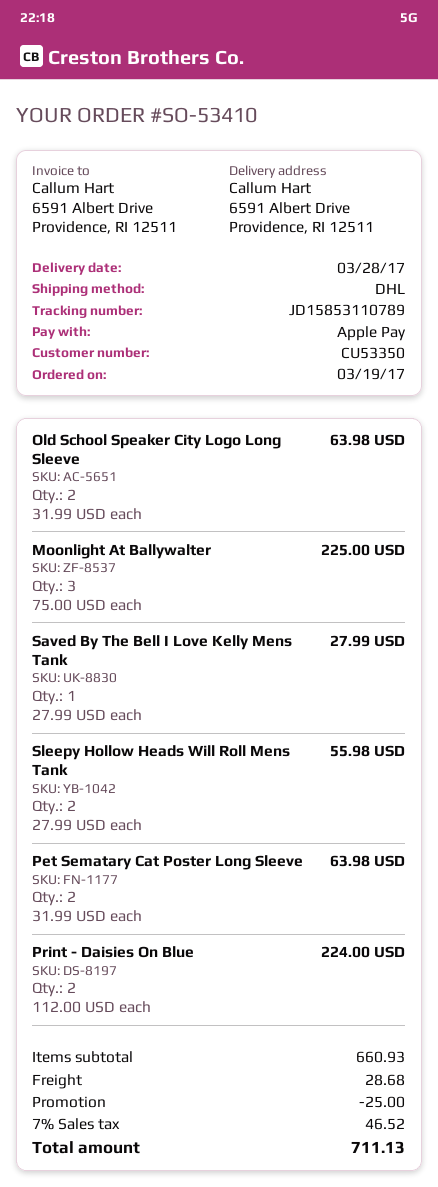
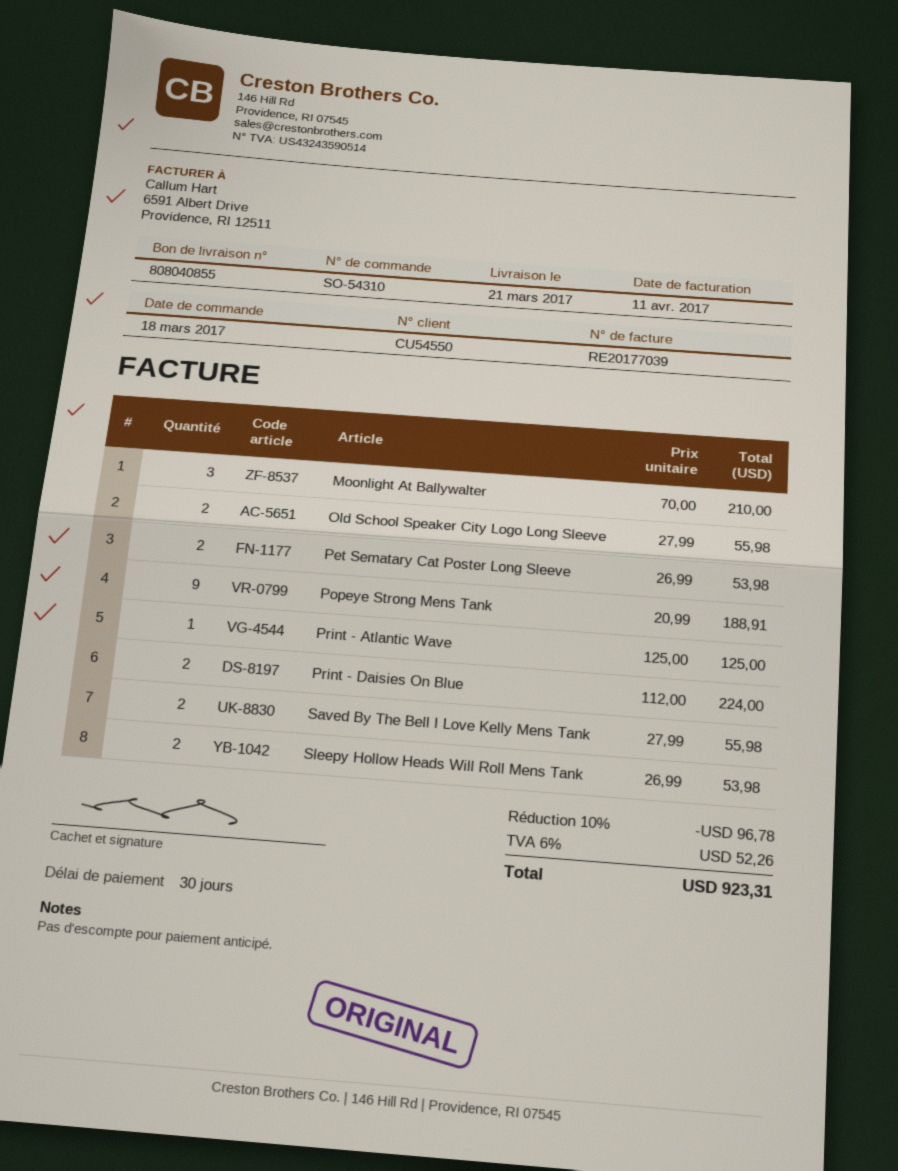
order number: SO-53410 -> SO-54310
order date: 2017-03-19 -> 2017-03-18
delivery date: 2017-03-28 -> 2017-03-21
customer number: CU53350 -> CU54550
Old School Speaker City Logo Long Sleeve: 2 x 31.99 = 63.98 -> 2 x 27.99 = 55.98
Moonlight At Ballywalter: 3 x 75.00 = 225.00 -> 3 x 70.00 = 210.00
Saved By The Bell I Love Kelly Mens Tank: 1 x 27.99 = 27.99 -> 2 x 27.99 = 55.98
Sleepy Hollow Heads Will Roll Mens Tank: 2 x 27.99 = 55.98 -> 2 x 26.99 = 53.98
Pet Sematary Cat Poster Long Sleeve: 2 x 31.99 = 63.98 -> 2 x 26.99 = 53.98
Popeye Strong Mens Tank: none -> 9 x 20.99 = 188.91
Print - Atlantic Wave: none -> 1 x 125.00 = 125.00
discount: 25.00 -> 96.78
shipping: 28.68 -> none
tax: 7% = 46.52 -> 6% = 52.26
total: 711.13 -> 923.31

